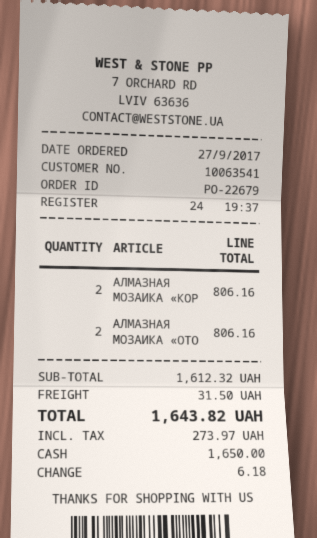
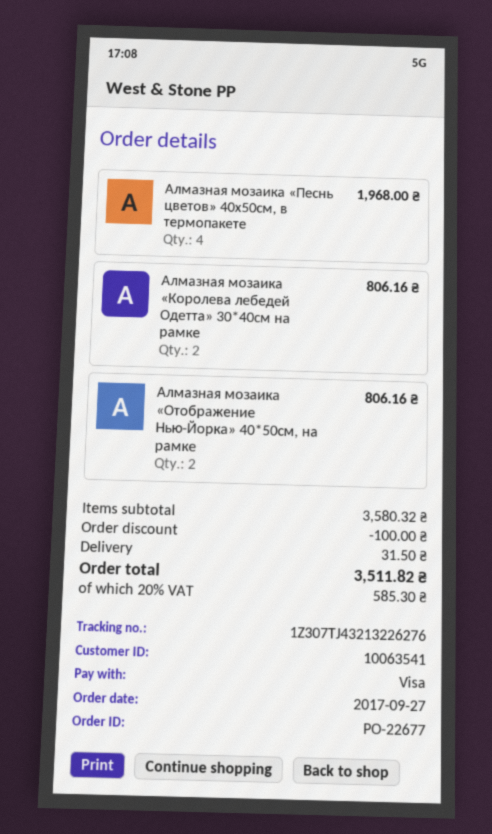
order number: PO-22679 -> PO-22677
payment method: cash -> Visa
Алмазная мозаика «Песнь цветов» 40х50см, в термопакете: none -> 4 for 1968.00
subtotal: 1612.32 -> 3580.32
discount: none -> 100.00
tax: 273.97 -> 585.30
total: 1643.82 -> 3511.82

